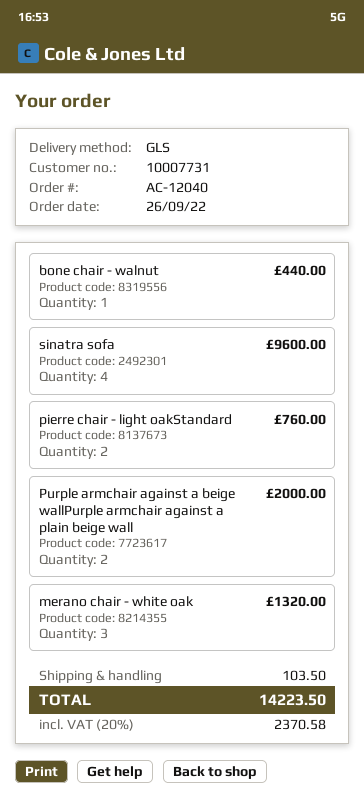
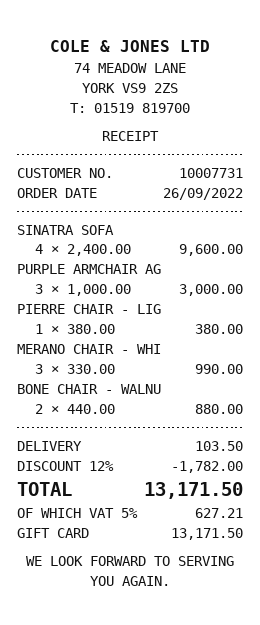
bone chair - walnut: 1 for 440.00 -> 2 for 880.00
pierre chair - light oakStandard: 2 for 760.00 -> 1 for 380.00
Purple armchair against a beige wallPurple armchair against a plain beige wall: 2 for 2000.00 -> 3 for 3000.00
merano chair - white oak: 3 for 1320.00 -> 3 for 990.00
discount: none -> 12% = 1782.00
tax: 20% = 2370.58 -> 5% = 627.21
total: 14223.50 -> 13171.50

